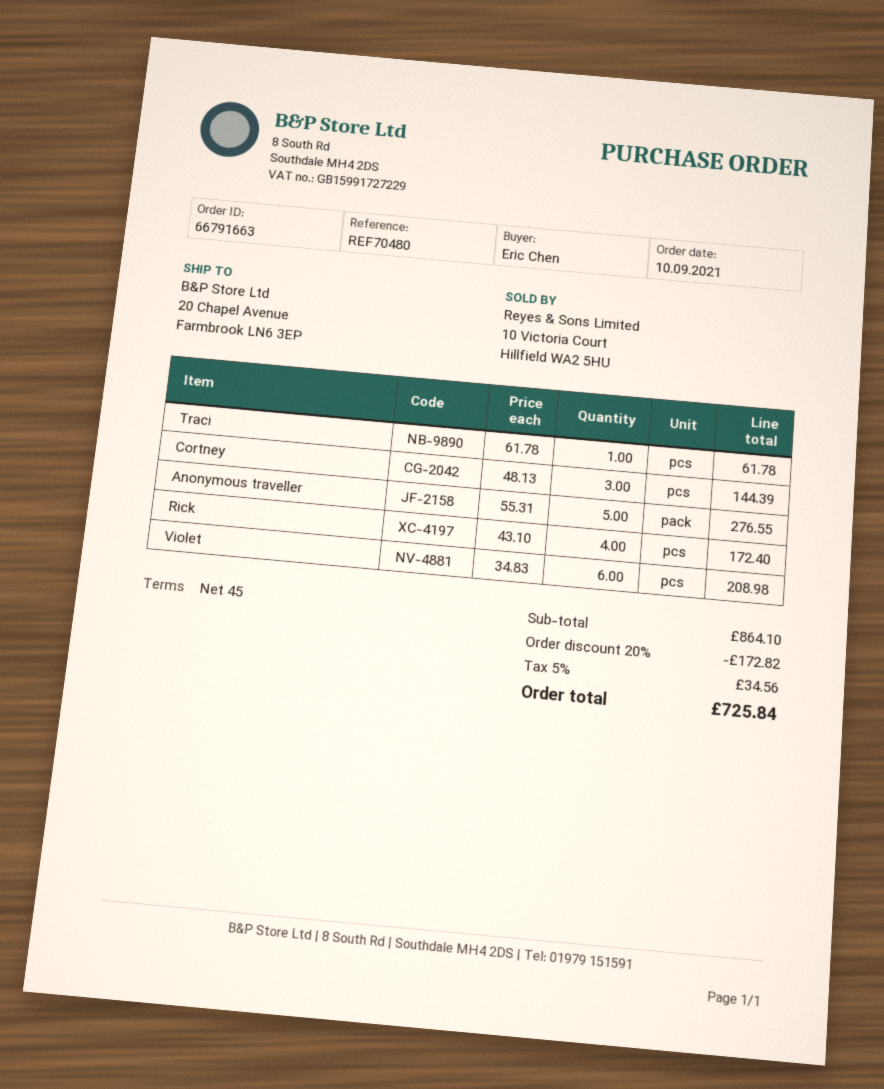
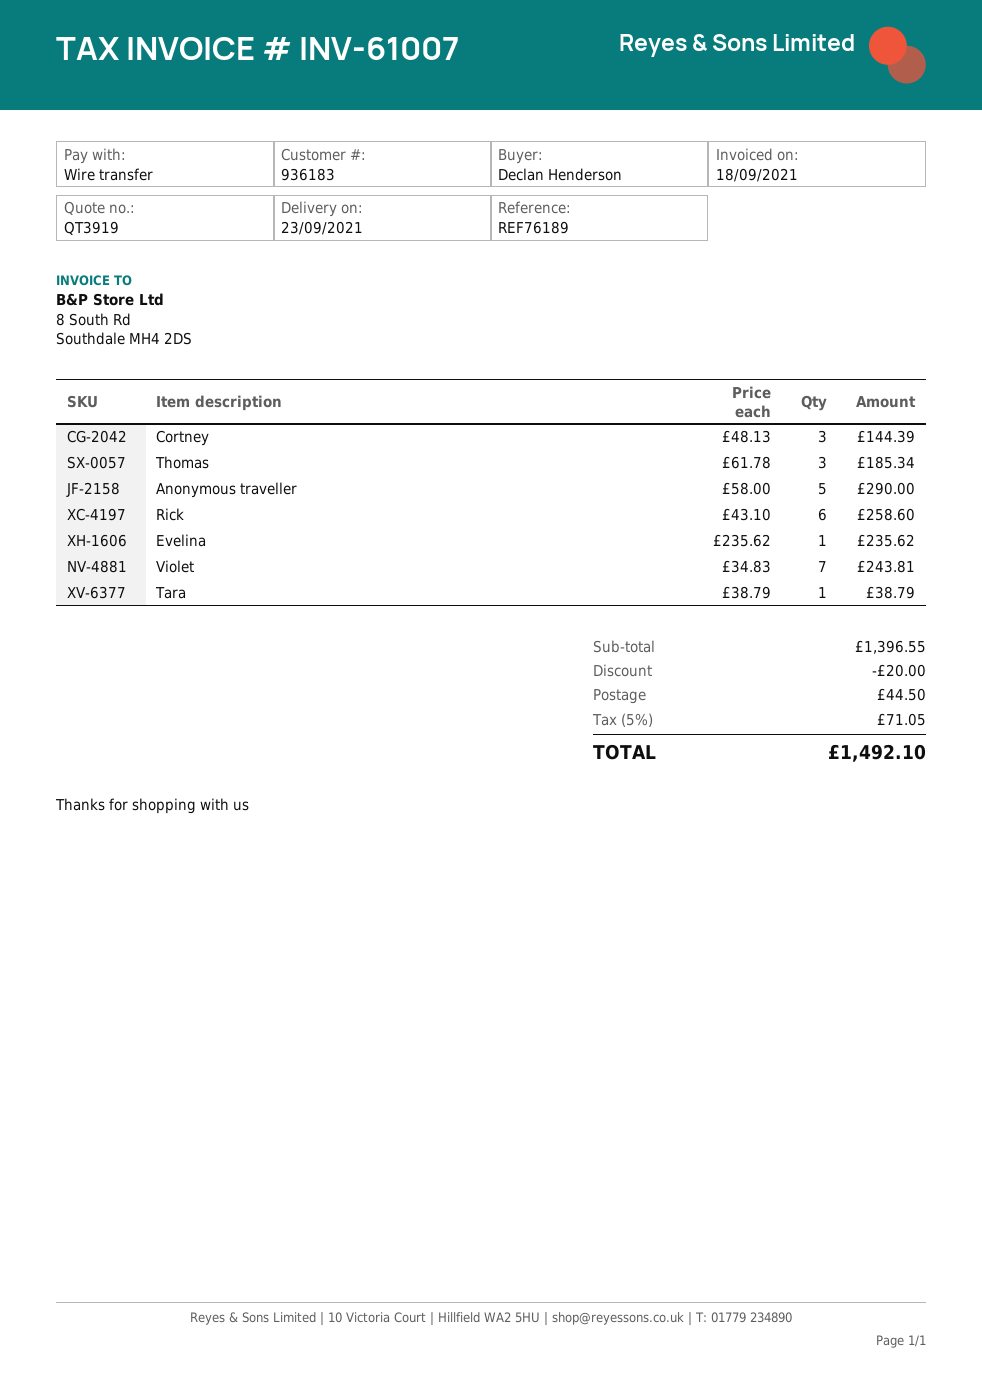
reference: REF70480 -> REF76189
ordered by: Eric Chen -> Declan Henderson
Traci: 1 x 61.78 = 61.78 -> none
Anonymous traveller: 5 x 55.31 = 276.55 -> 5 x 58.00 = 290.00
Rick: 4 x 43.10 = 172.40 -> 6 x 43.10 = 258.60
Violet: 6 x 34.83 = 208.98 -> 7 x 34.83 = 243.81
Thomas: none -> 3 x 61.78 = 185.34
Evelina: none -> 1 x 235.62 = 235.62
Tara: none -> 1 x 38.79 = 38.79
subtotal: 864.10 -> 1396.55
discount: 172.82 -> 20.00
shipping: none -> 44.50
tax: 5% = 34.56 -> 5% = 71.05
total: 725.84 -> 1492.10

